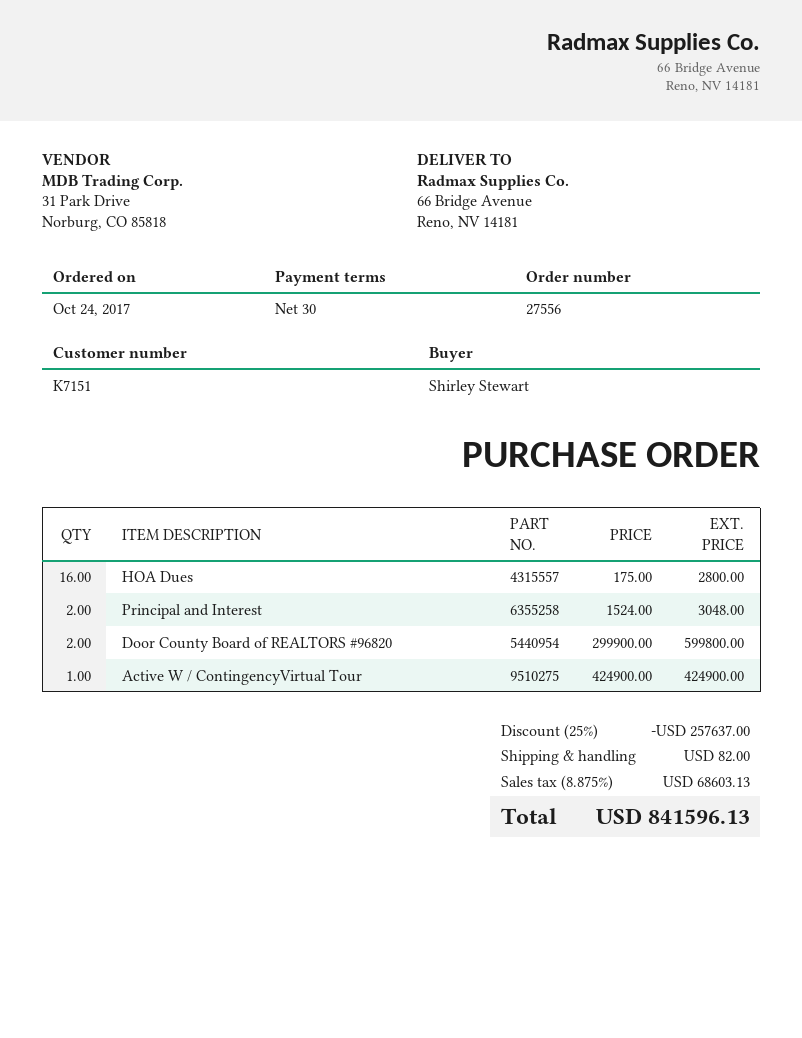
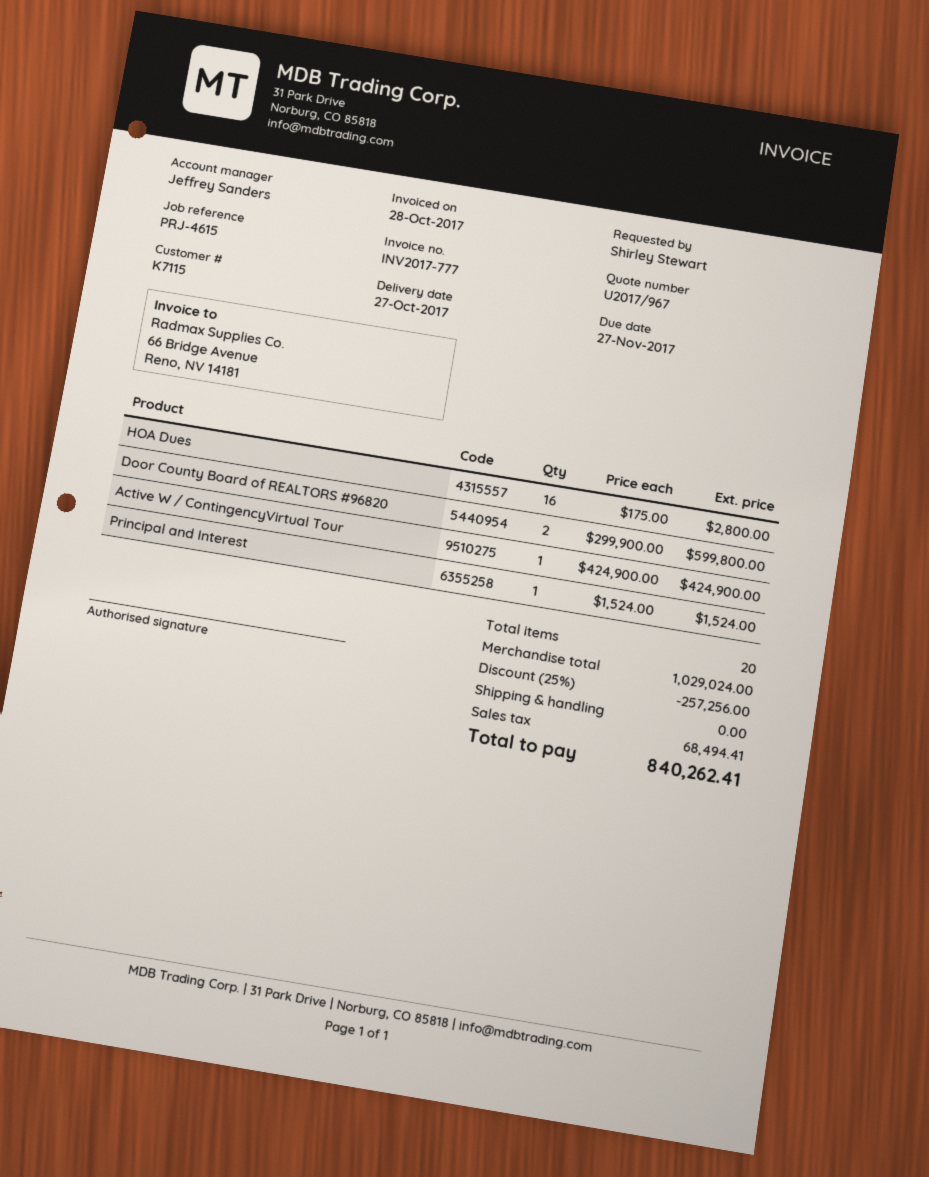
customer number: K7151 -> K7115
Principal and Interest: 2 x 1524.00 = 3048.00 -> 1 x 1524.00 = 1524.00
discount: 25% = 257637.00 -> 25% = 257256.00
shipping: 82.00 -> 0.00
tax: 68603.13 -> 68494.41
total: 841596.13 -> 840262.41

